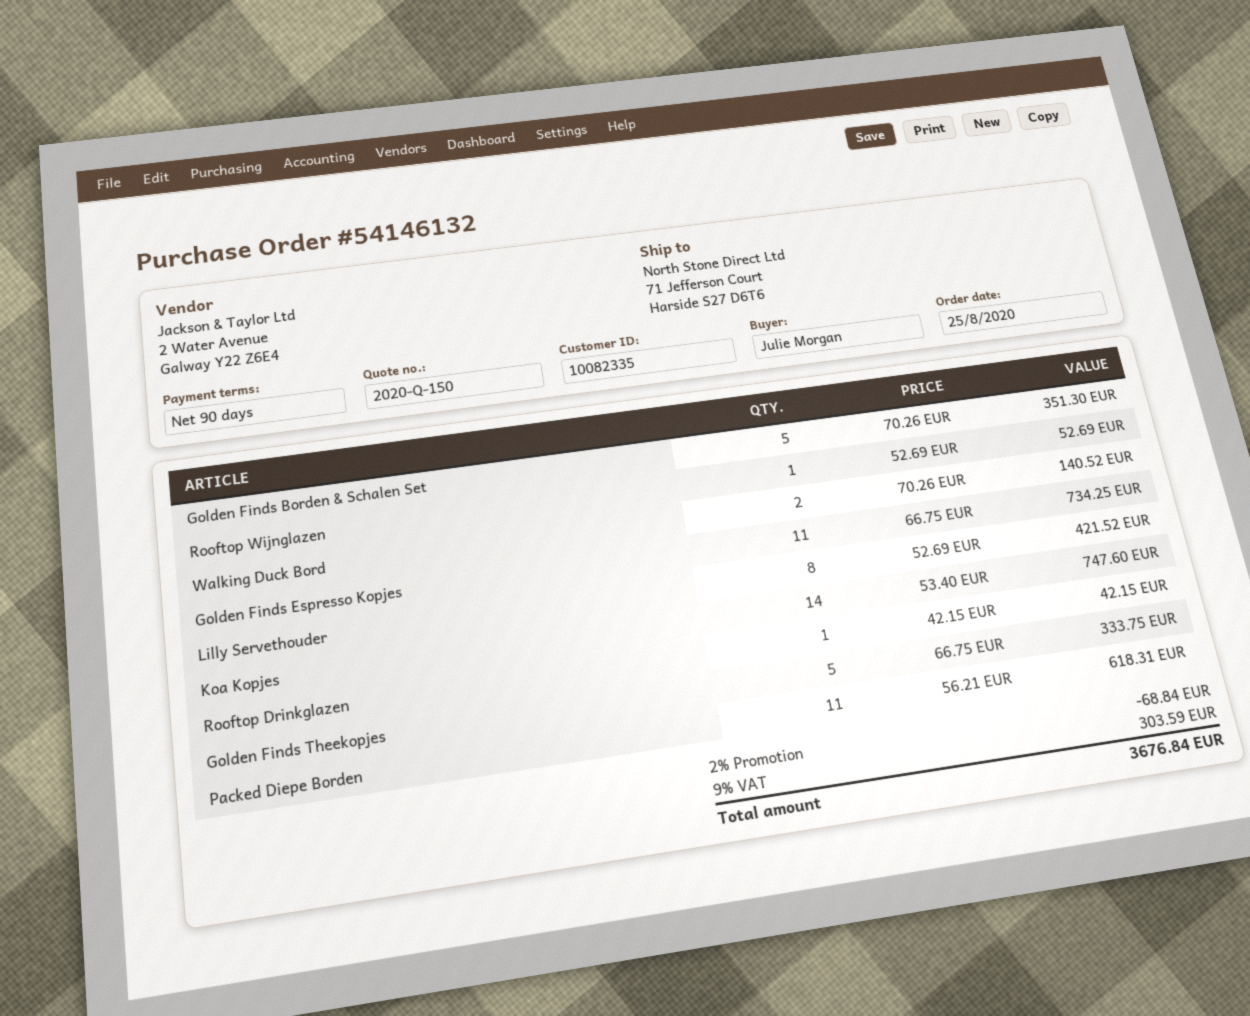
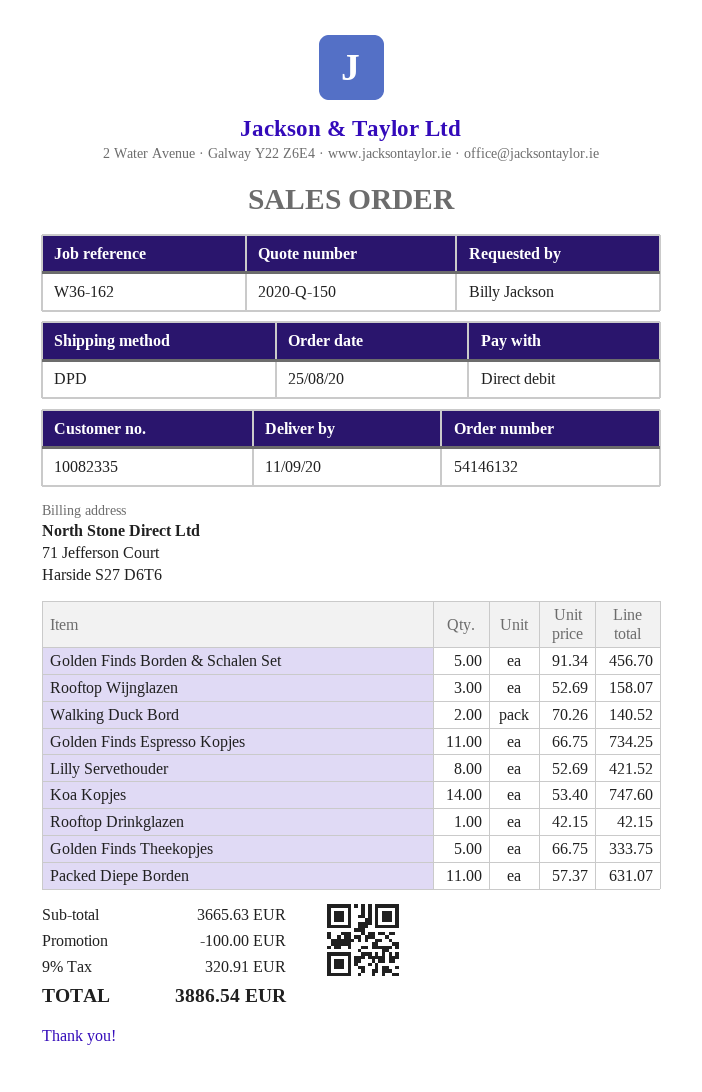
ordered by: Julie Morgan -> Billy Jackson
Golden Finds Borden & Schalen Set: 5 x 70.26 = 351.30 -> 5 x 91.34 = 456.70
Rooftop Wijnglazen: 1 x 52.69 = 52.69 -> 3 x 52.69 = 158.07
Packed Diepe Borden: 11 x 56.21 = 618.31 -> 11 x 57.37 = 631.07
discount: 68.84 -> 100.00
tax: 9% = 303.59 -> 9% = 320.91
total: 3676.84 -> 3886.54

